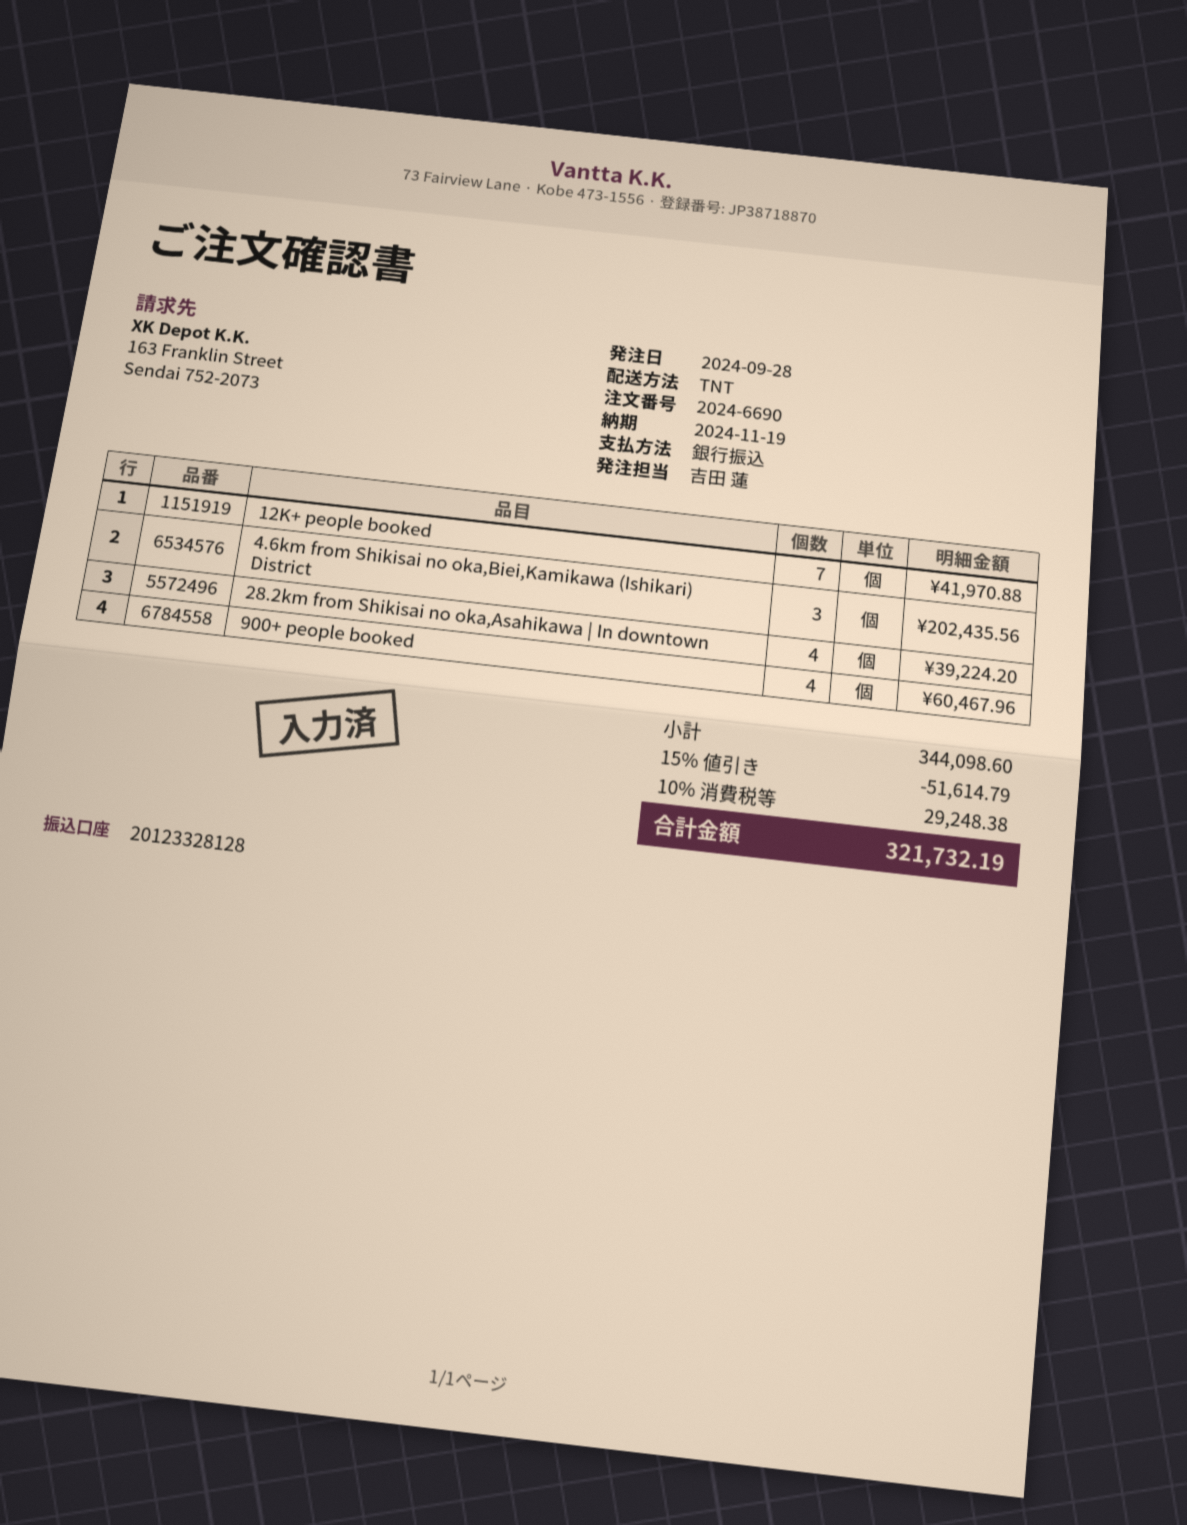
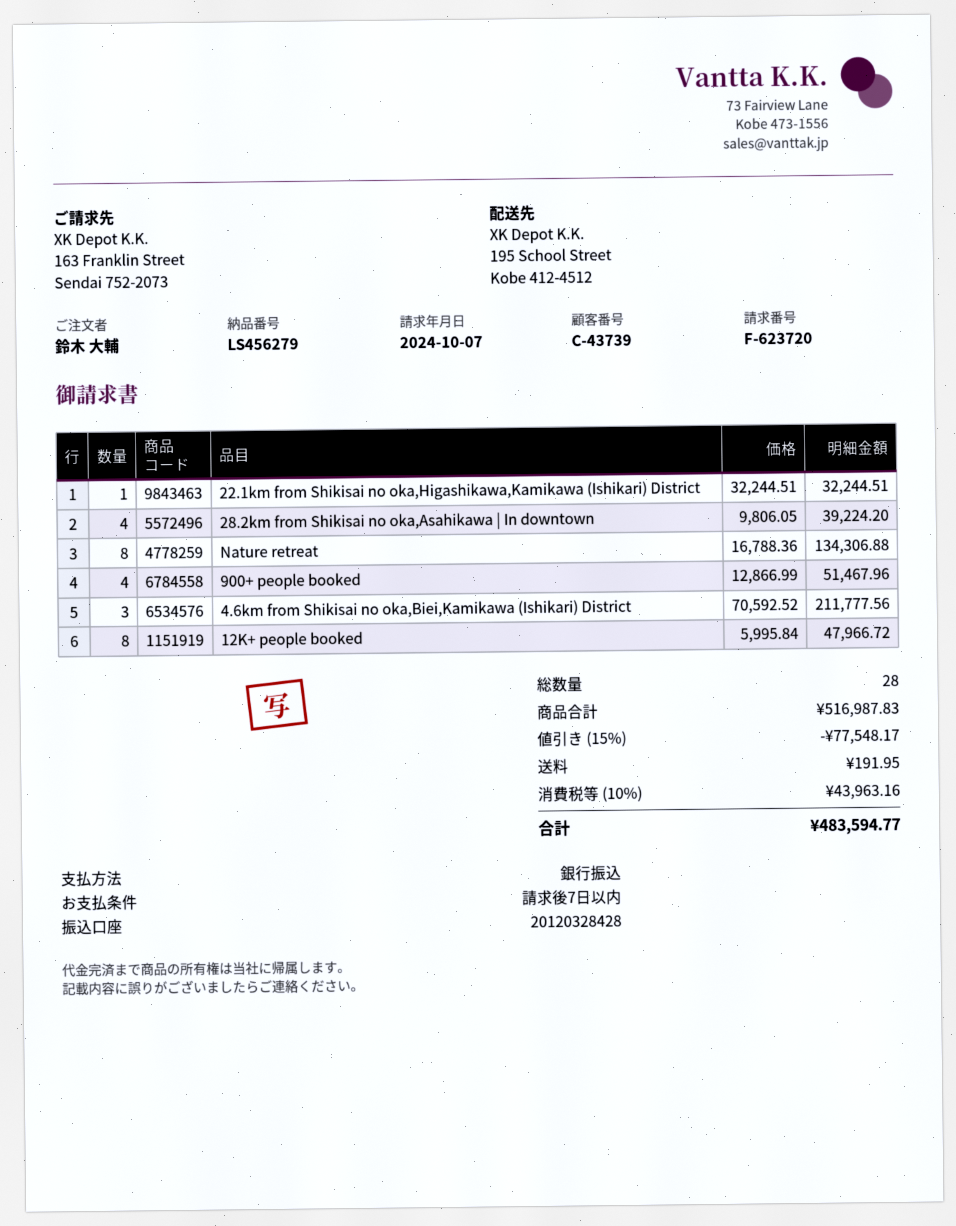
ordered by: 吉田 蓮 -> 鈴木 大輔
bank account: 20123328128 -> 20120328428
12K+ people booked: 7 for 41970.88 -> 8 for 47966.72
4.6km from Shikisai no oka,Biei,Kamikawa (Ishikari) District: 3 for 202435.56 -> 3 for 211777.56
900+ people booked: 4 for 60467.96 -> 4 for 51467.96
22.1km from Shikisai no oka,Higashikawa,Kamikawa (Ishikari) District: none -> 1 for 32244.51
Nature retreat: none -> 8 for 134306.88
subtotal: 344098.60 -> 516987.83
discount: 15% = 51614.79 -> 15% = 77548.17
shipping: none -> 191.95
tax: 10% = 29248.38 -> 10% = 43963.16
total: 321732.19 -> 483594.77

